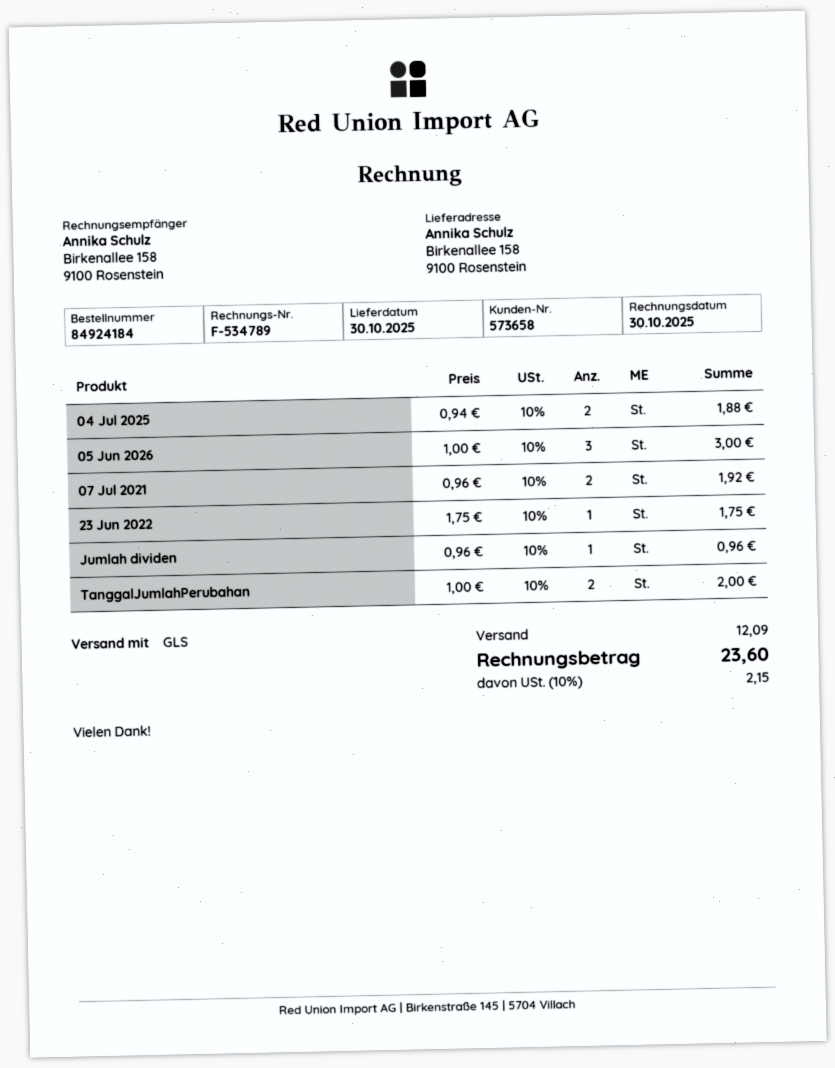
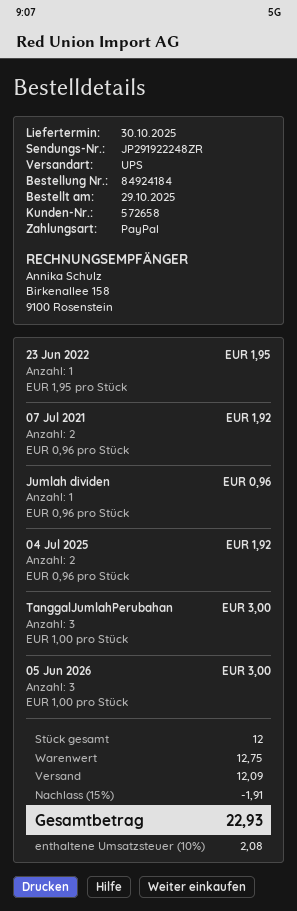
customer number: 573658 -> 572658
shipping method: GLS -> UPS
04 Jul 2025: 2 x 0.94 = 1.88 -> 2 x 0.96 = 1.92
23 Jun 2022: 1 x 1.75 = 1.75 -> 1 x 1.95 = 1.95
TanggalJumlahPerubahan: 2 x 1.00 = 2.00 -> 3 x 1.00 = 3.00
discount: none -> 15% = 1.91
tax: 10% = 2.15 -> 10% = 2.08
total: 23.60 -> 22.93

